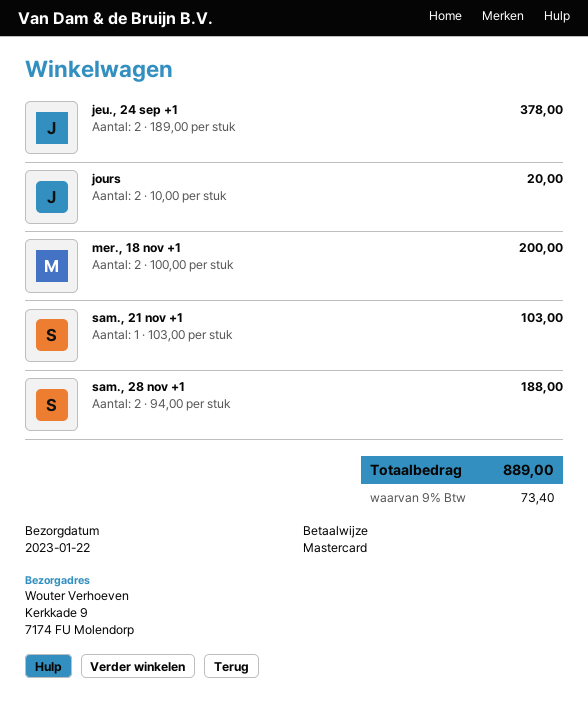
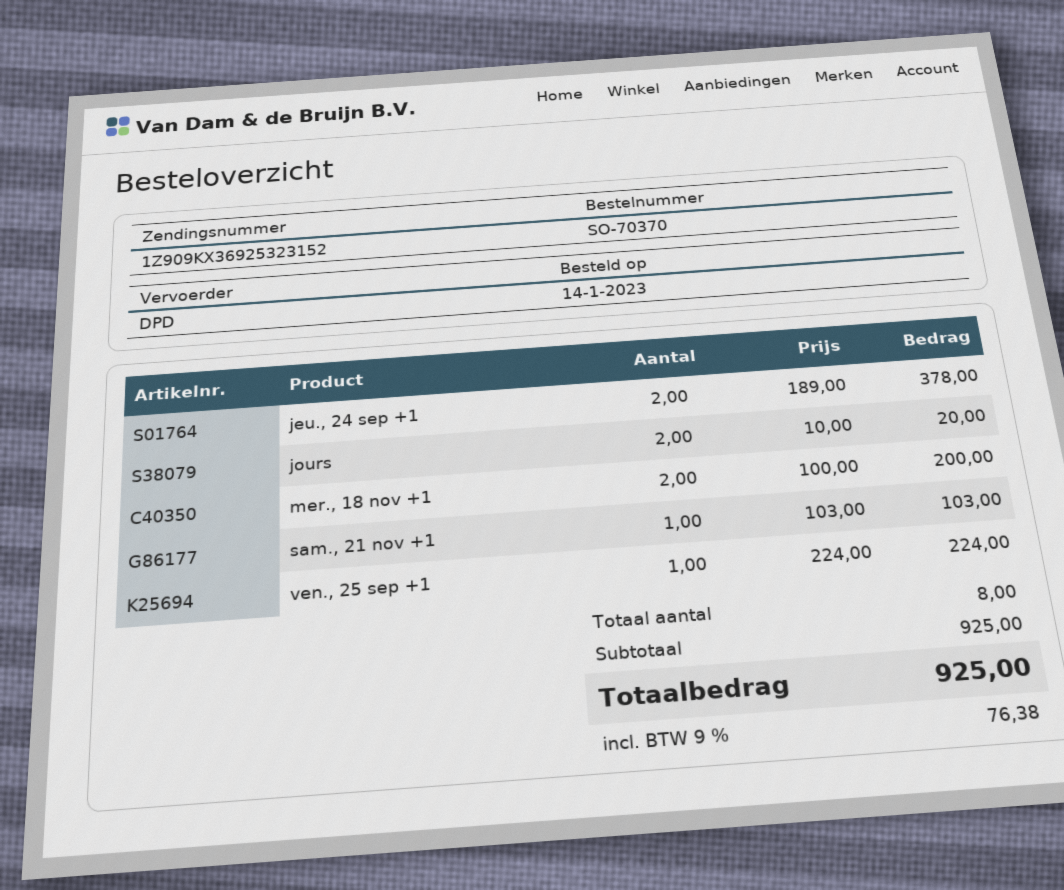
sam., 28 nov +1: 2 x 94.00 = 188.00 -> none
ven., 25 sep +1: none -> 1 x 224.00 = 224.00
tax: 9% = 73.40 -> 9% = 76.38
total: 889.00 -> 925.00

